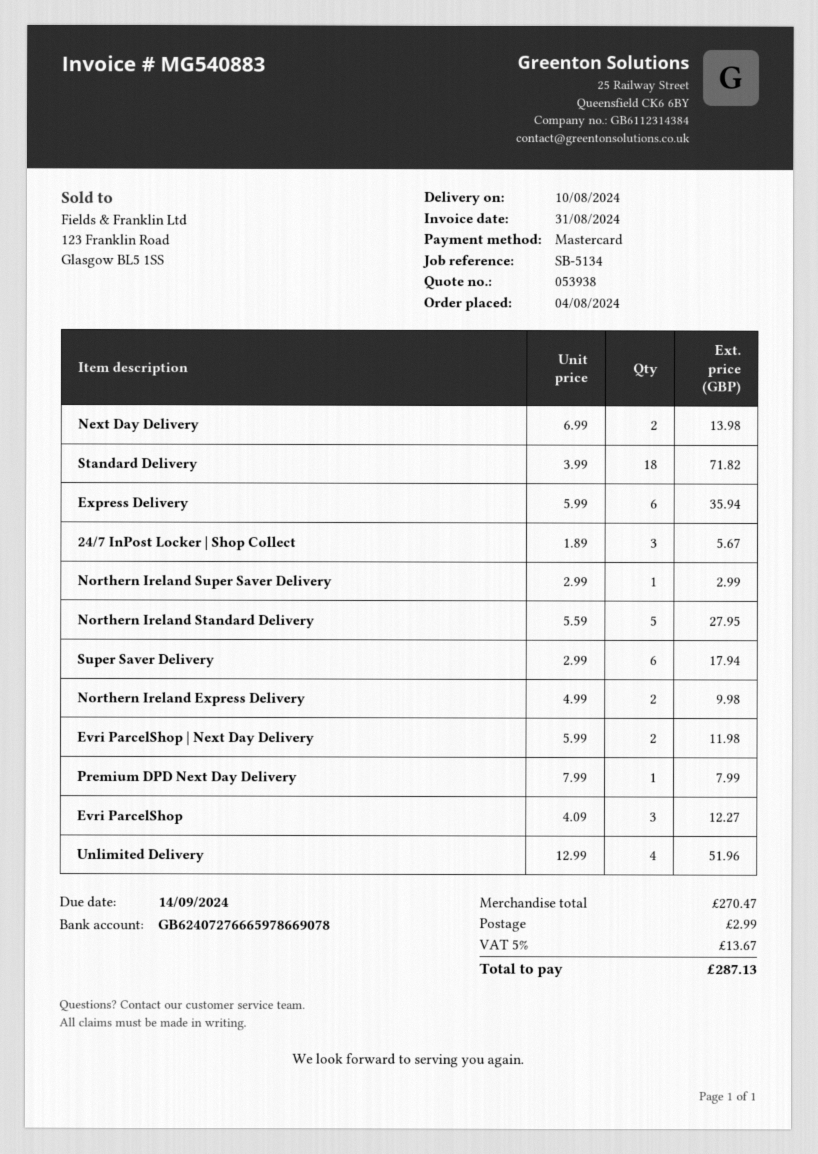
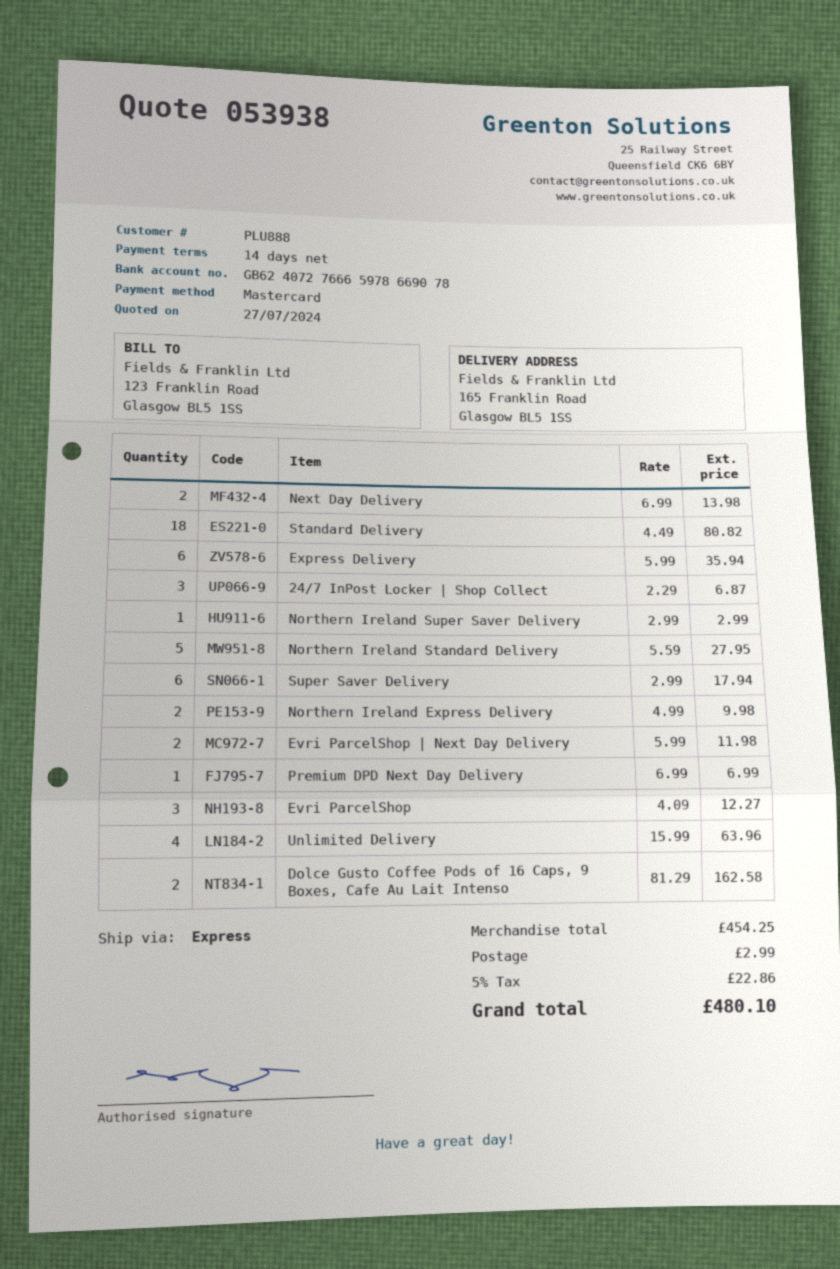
Standard Delivery: 18 x 3.99 = 71.82 -> 18 x 4.49 = 80.82
24/7 InPost Locker | Shop Collect: 3 x 1.89 = 5.67 -> 3 x 2.29 = 6.87
Premium DPD Next Day Delivery: 1 x 7.99 = 7.99 -> 1 x 6.99 = 6.99
Unlimited Delivery: 4 x 12.99 = 51.96 -> 4 x 15.99 = 63.96
Dolce Gusto Coffee Pods of 16 Caps, 9 Boxes, Cafe Au Lait Intenso: none -> 2 x 81.29 = 162.58
subtotal: 270.47 -> 454.25
tax: 5% = 13.67 -> 5% = 22.86
total: 287.13 -> 480.10

